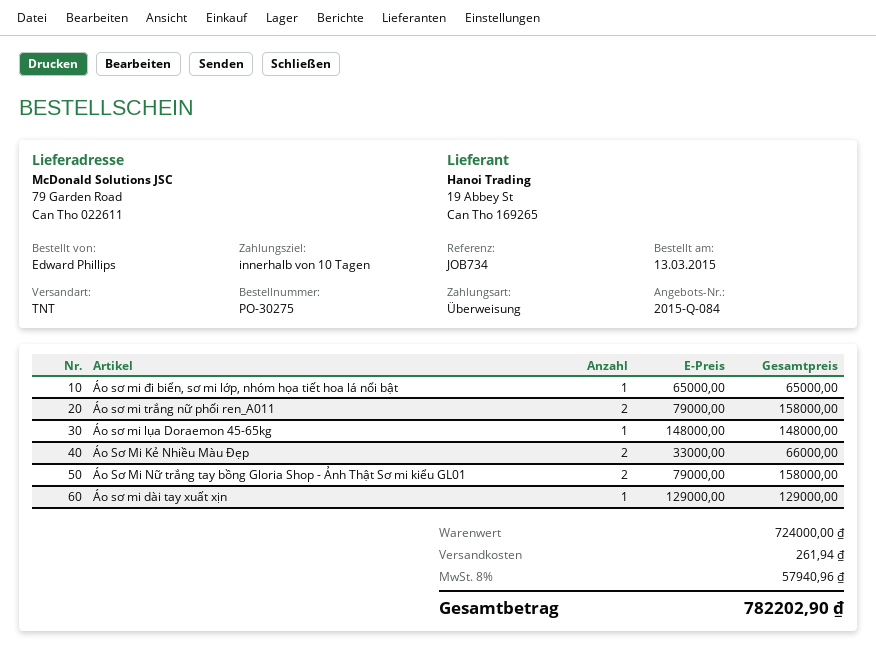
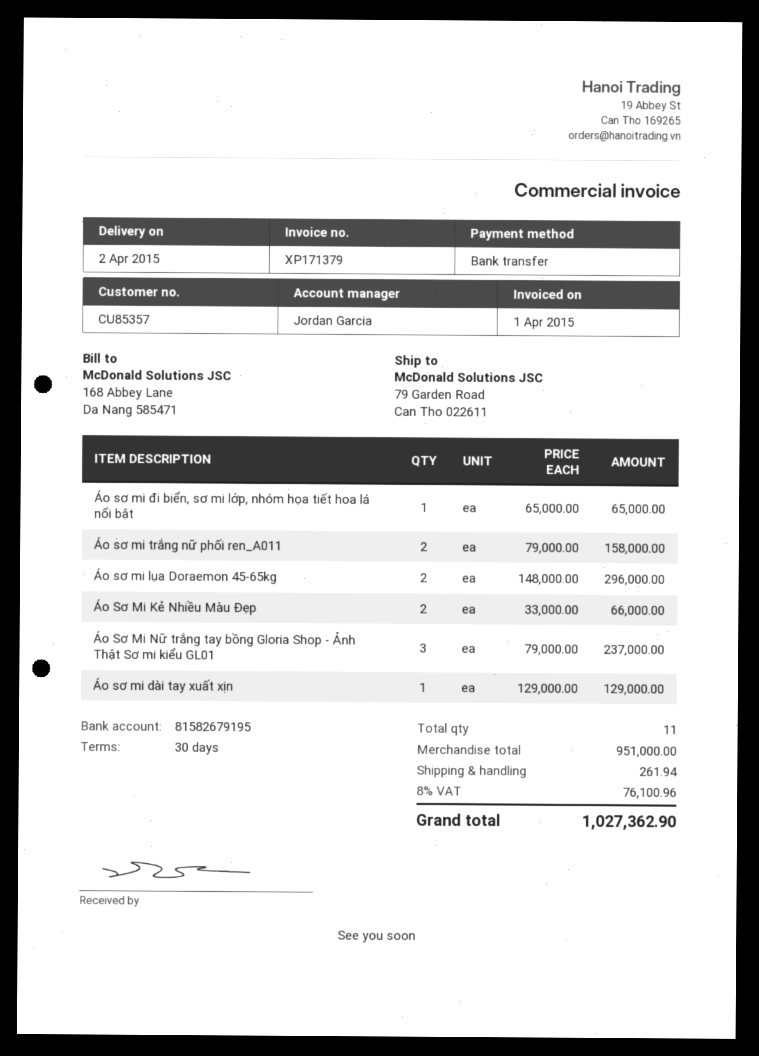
payment terms: 10 days -> 30 days
Áo sơ mi lụa Doraemon 45-65kg: 1 x 148000.00 = 148000.00 -> 2 x 148000.00 = 296000.00
Áo Sơ Mi Nữ trắng tay bồng Gloria Shop - Ảnh Thật Sơ mi kiểu GL01: 2 x 79000.00 = 158000.00 -> 3 x 79000.00 = 237000.00
subtotal: 724000.00 -> 951000.00
tax: 8% = 57940.96 -> 8% = 76100.96
total: 782202.90 -> 1027362.90

